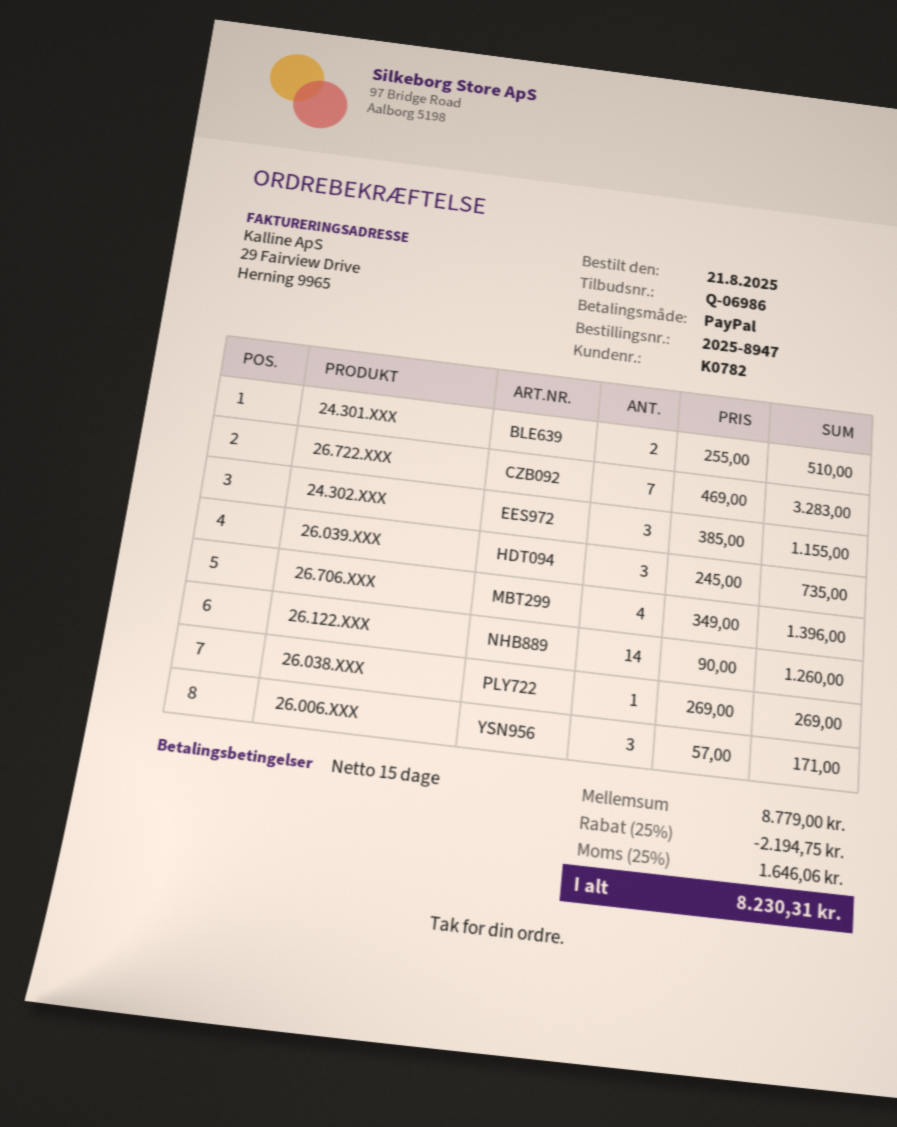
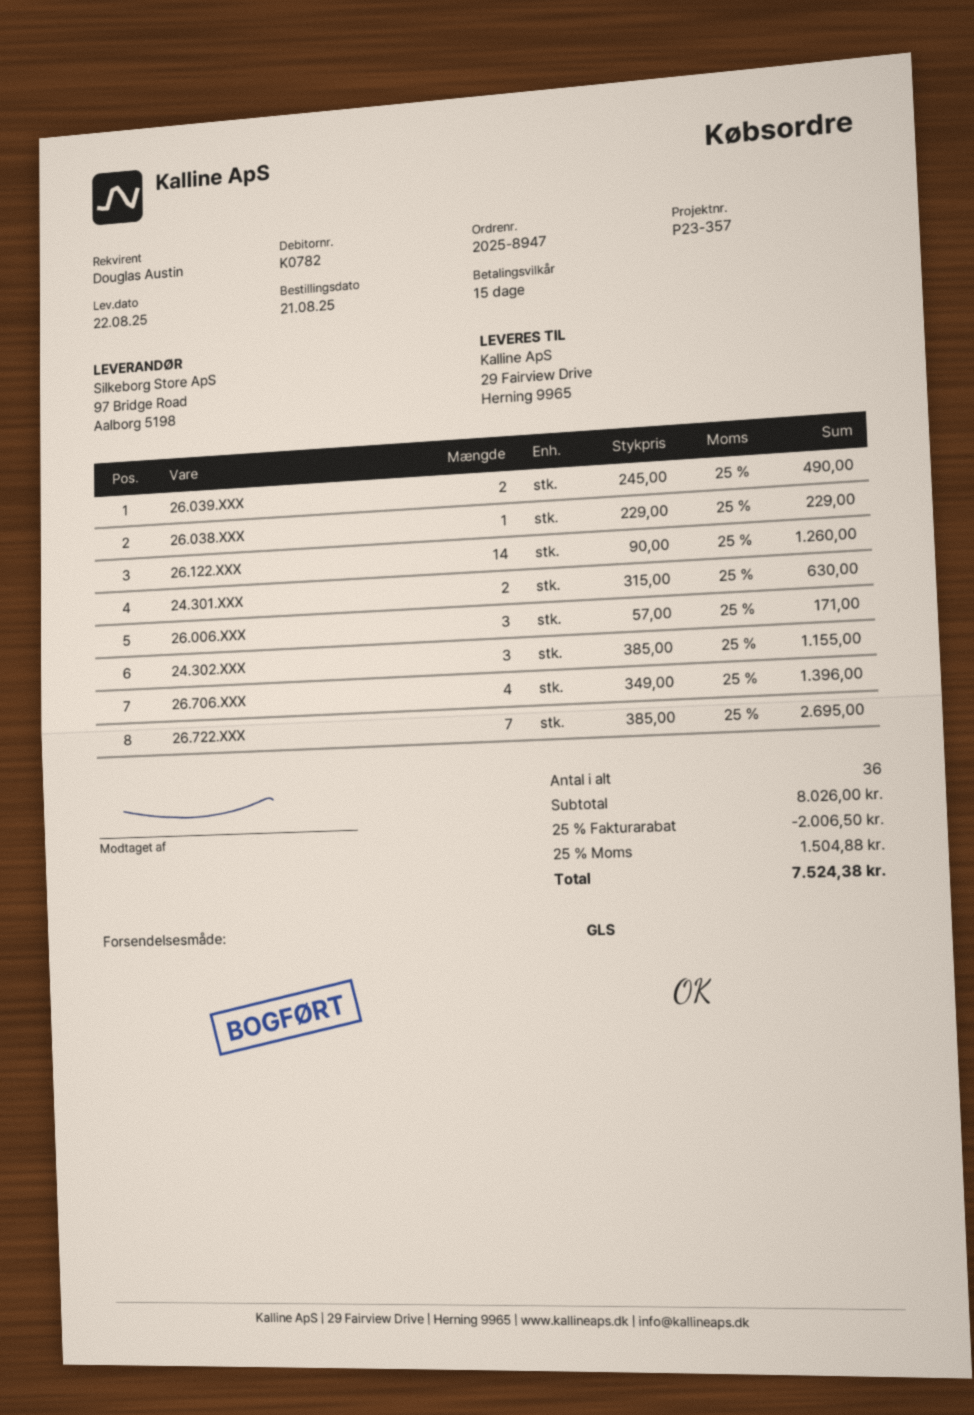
24.301.XXX: 2 x 255.00 = 510.00 -> 2 x 315.00 = 630.00
26.722.XXX: 7 x 469.00 = 3283.00 -> 7 x 385.00 = 2695.00
26.039.XXX: 3 x 245.00 = 735.00 -> 2 x 245.00 = 490.00
26.038.XXX: 1 x 269.00 = 269.00 -> 1 x 229.00 = 229.00
subtotal: 8779.00 -> 8026.00
discount: 25% = 2194.75 -> 25% = 2006.50
tax: 25% = 1646.06 -> 25% = 1504.88
total: 8230.31 -> 7524.38

